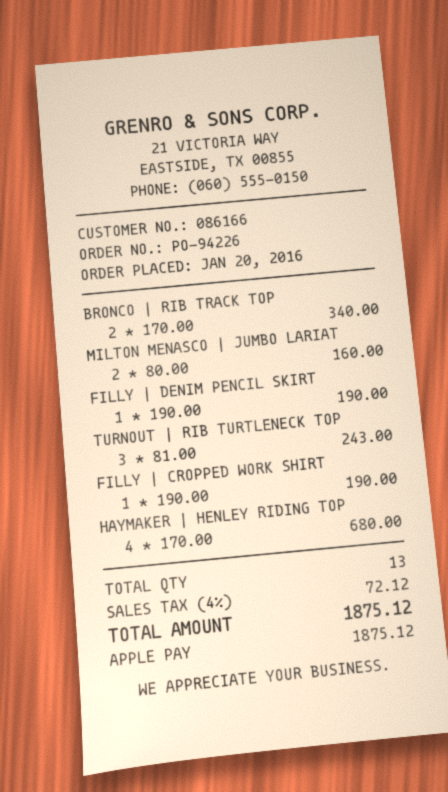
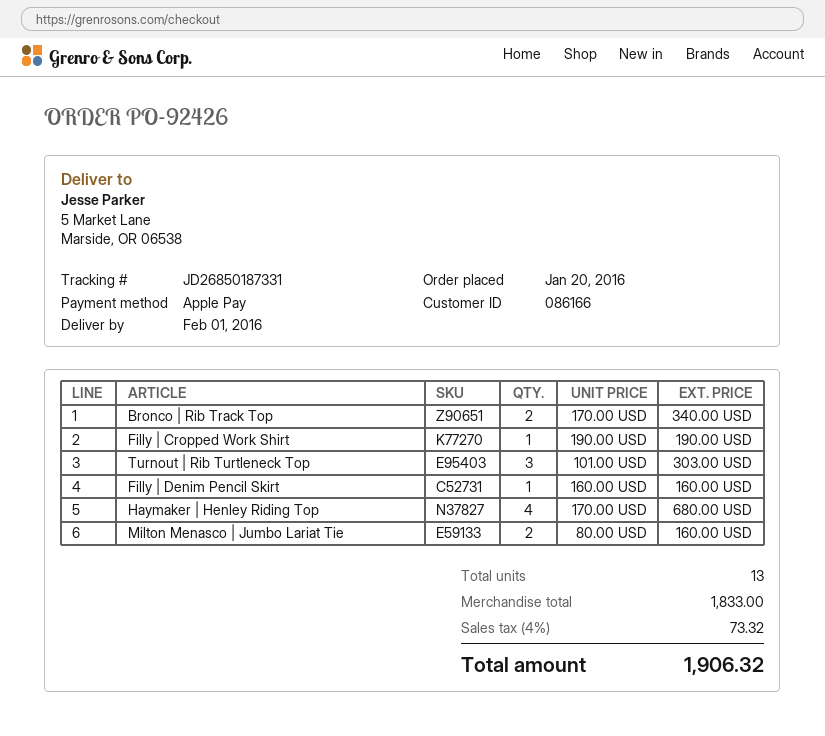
order number: PO-94226 -> PO-92426
FILLY | DENIM PENCIL SKIRT: 1 x 190.00 = 190.00 -> 1 x 160.00 = 160.00
TURNOUT | RIB TURTLENECK TOP: 3 x 81.00 = 243.00 -> 3 x 101.00 = 303.00
tax: 4% = 72.12 -> 4% = 73.32
total: 1875.12 -> 1906.32

